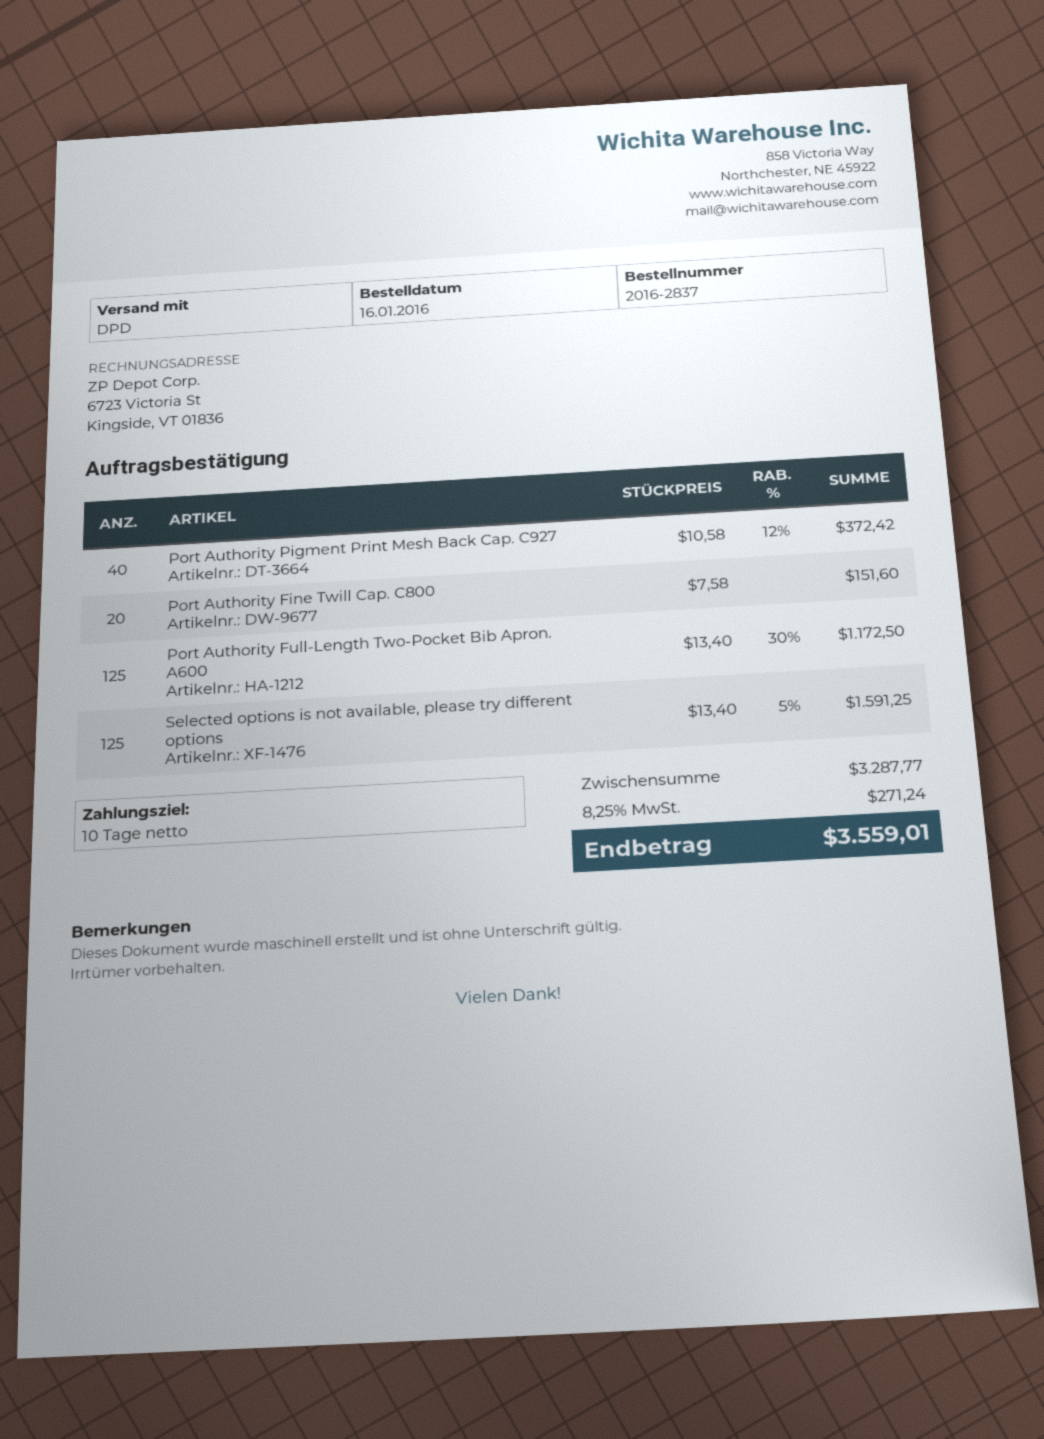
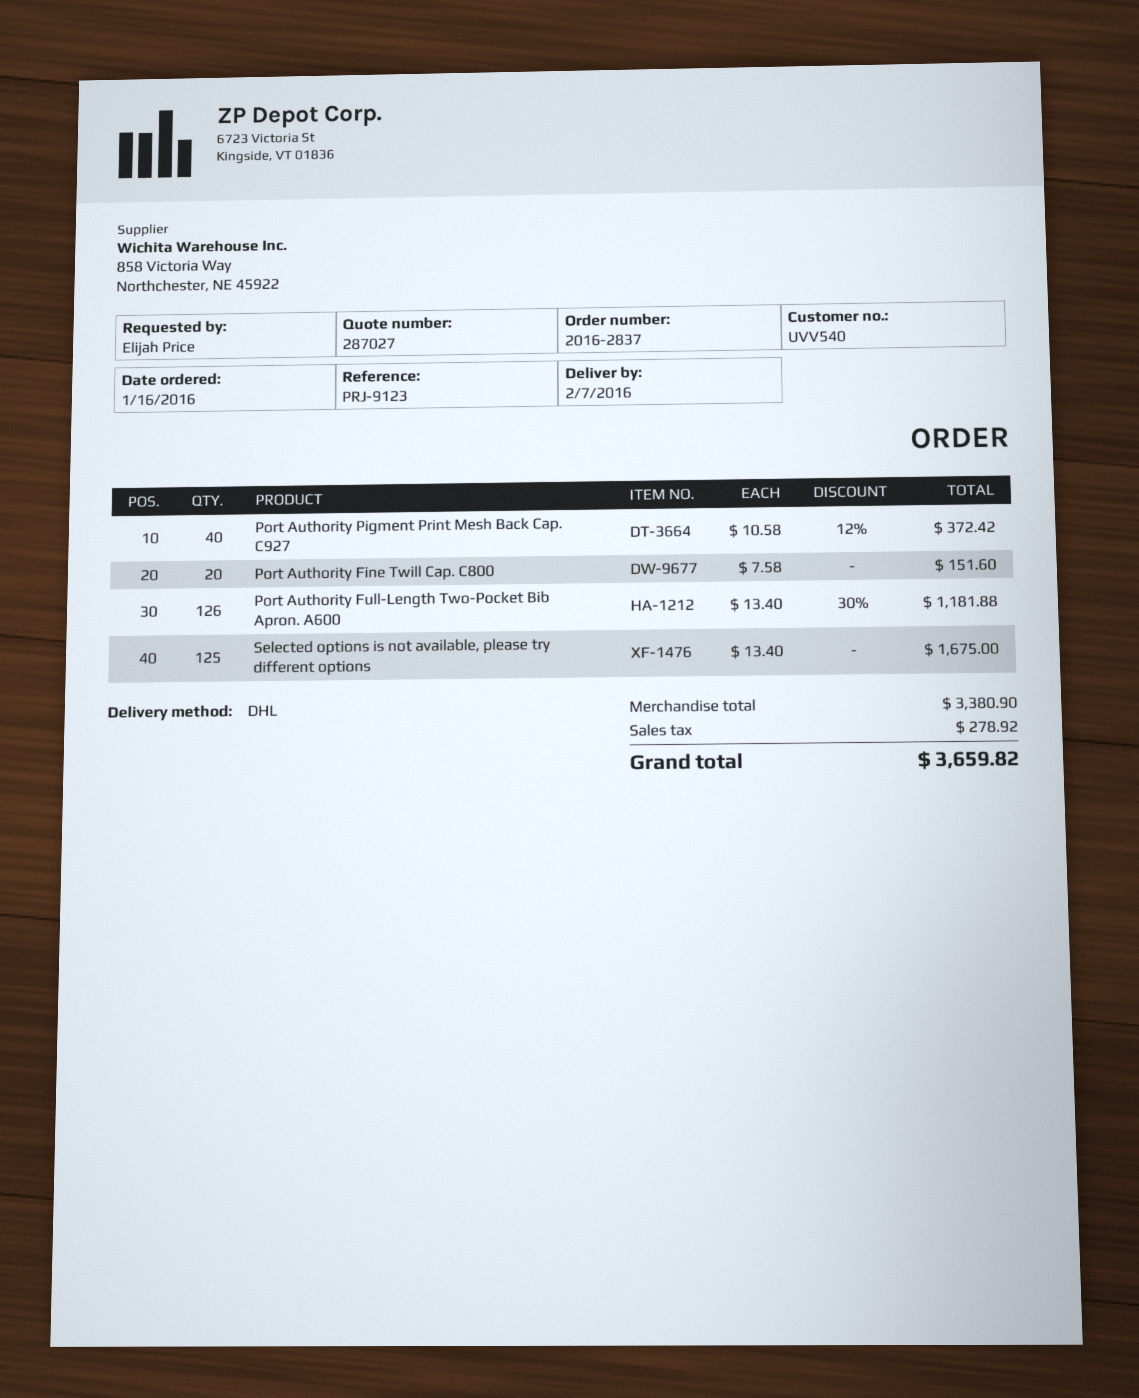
shipping method: DPD -> DHL
Port Authority Full-Length Two-Pocket Bib Apron. A600: 125 x 13.40 - 30% = 1172.50 -> 126 x 13.40 - 30% = 1181.88
Selected options is not available, please try different options: 125 x 13.40 - 5% = 1591.25 -> 125 x 13.40 = 1675.00
subtotal: 3287.77 -> 3380.90
tax: 271.24 -> 278.92
total: 3559.01 -> 3659.82

